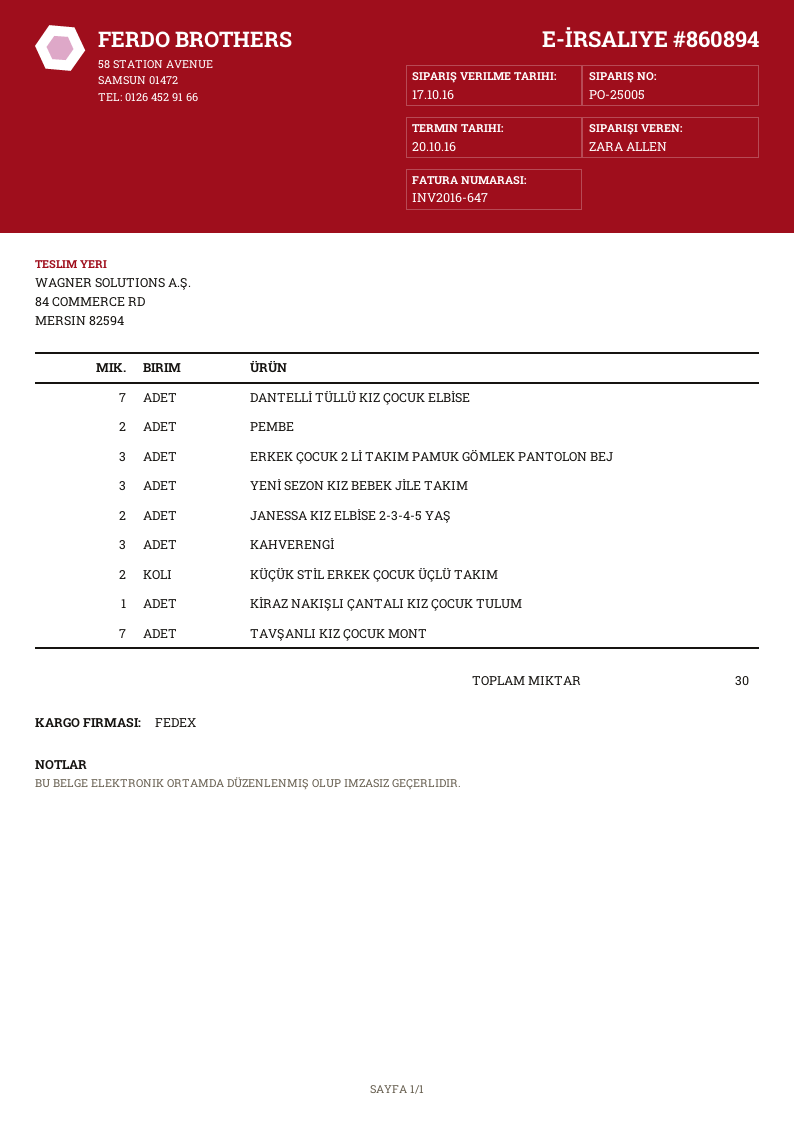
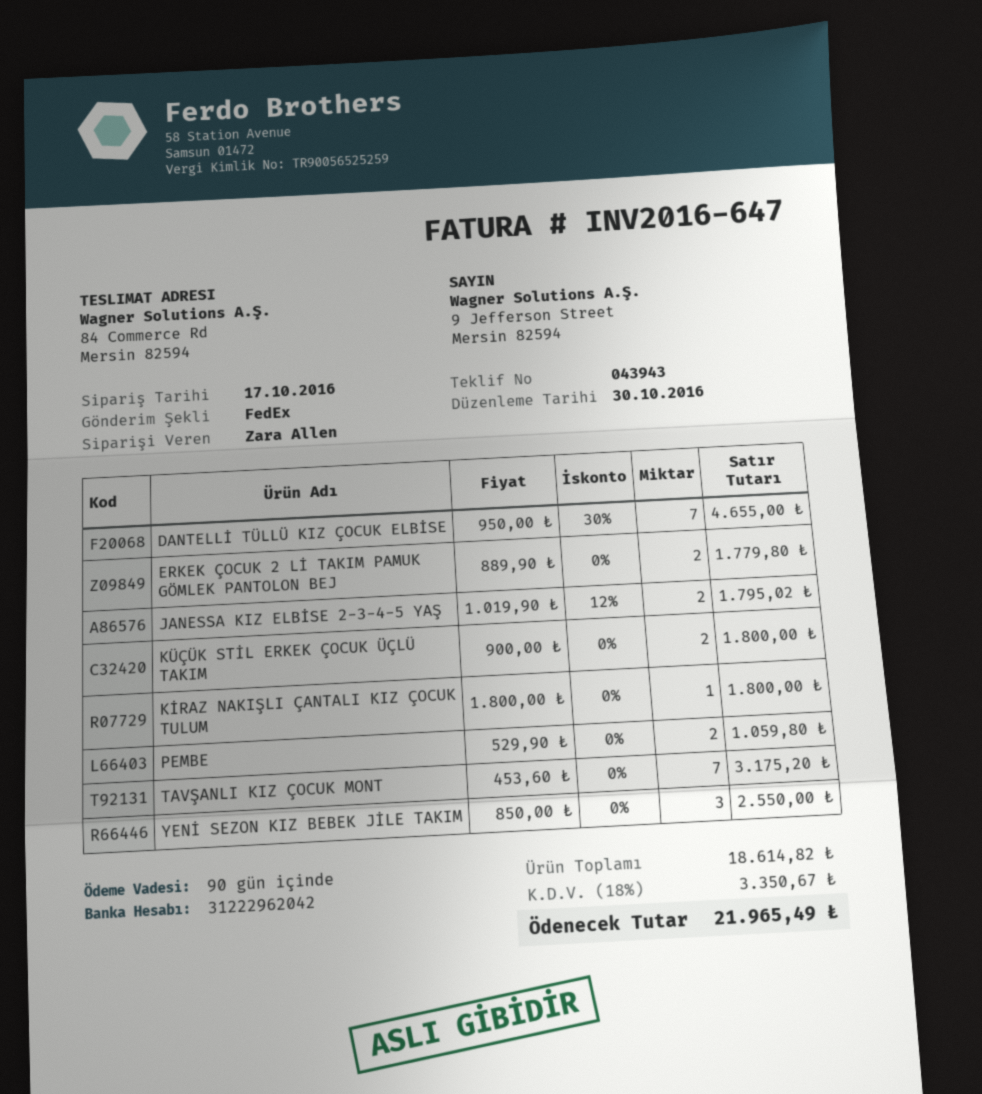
ERKEK ÇOCUK 2 Lİ TAKIM PAMUK GÖMLEK PANTOLON BEJ: 3 -> 2
KAHVERENGİ: 3 -> none

